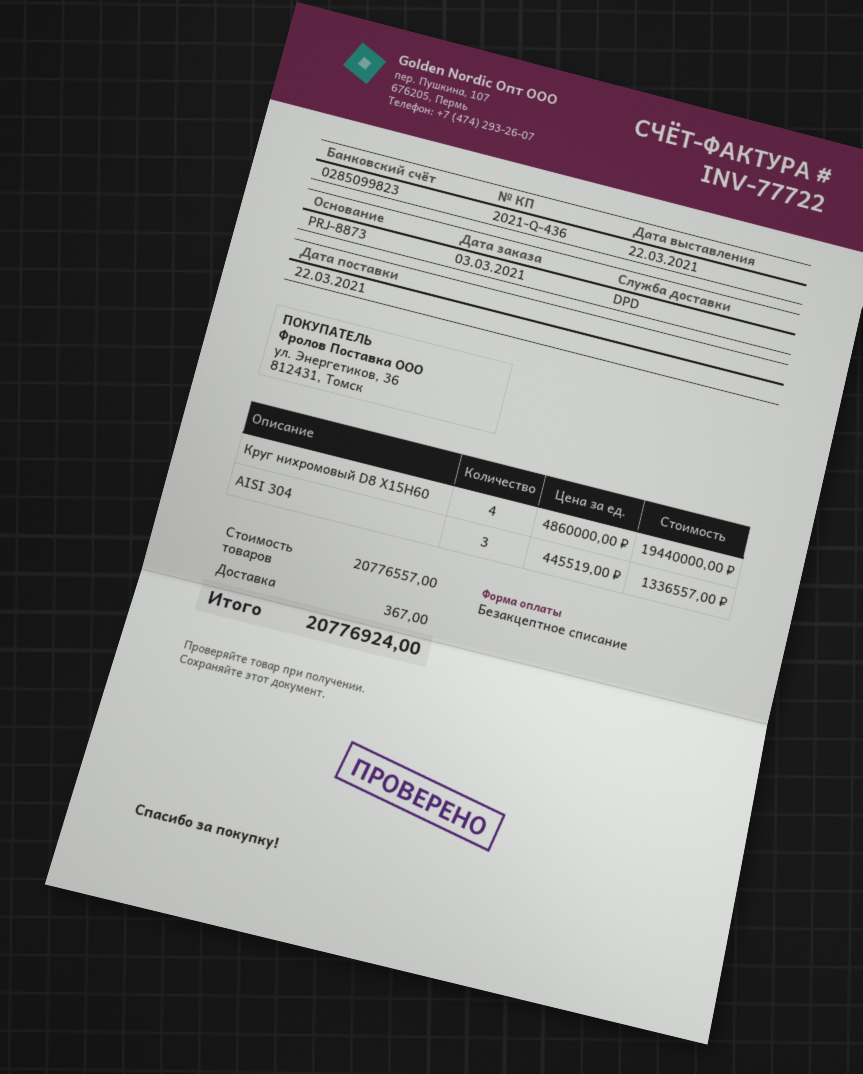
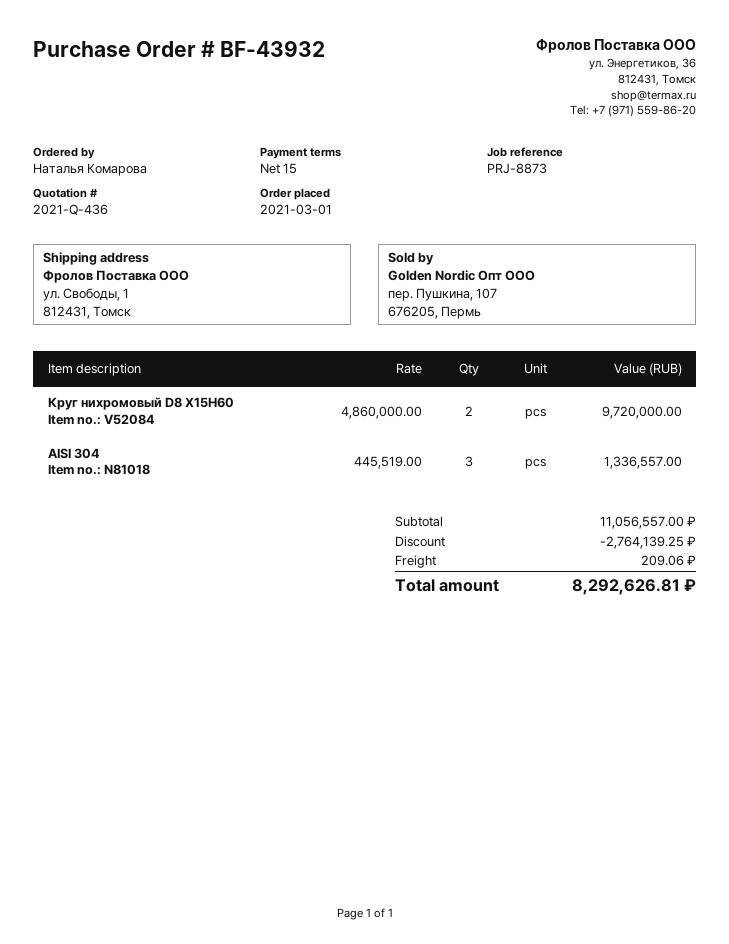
order date: 2021-03-03 -> 2021-03-01
Круг нихромовый D8 Х15Н60: 4 x 4860000.00 = 19440000.00 -> 2 x 4860000.00 = 9720000.00
subtotal: 20776557.00 -> 11056557.00
discount: none -> 2764139.25
shipping: 367.00 -> 209.06
total: 20776924.00 -> 8292626.81

